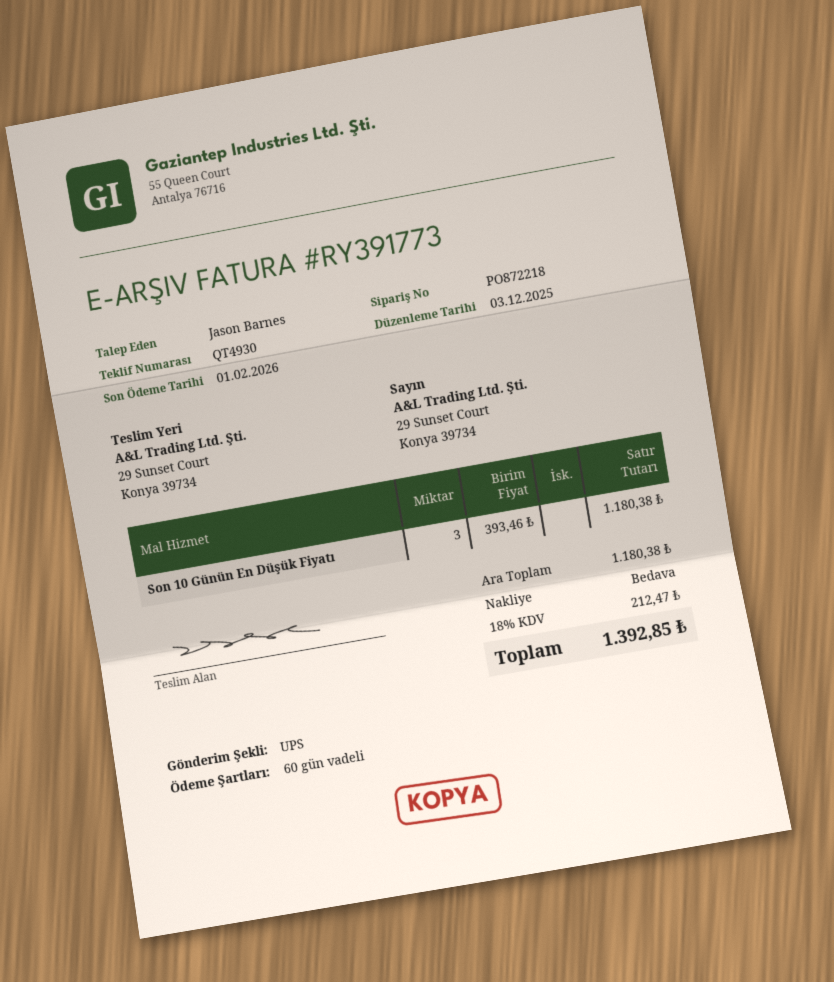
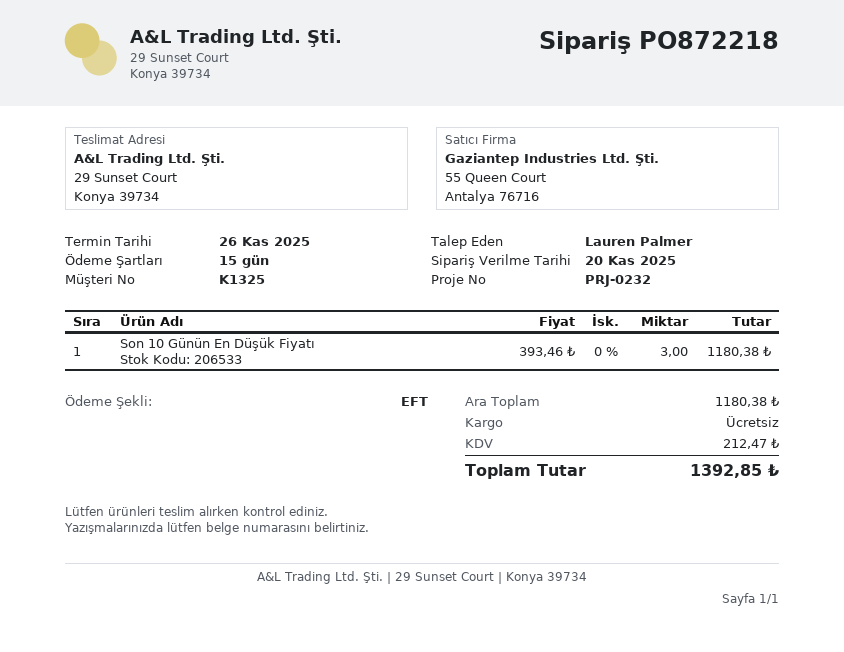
payment terms: 60 days -> 15 days
ordered by: Jason Barnes -> Lauren Palmer

